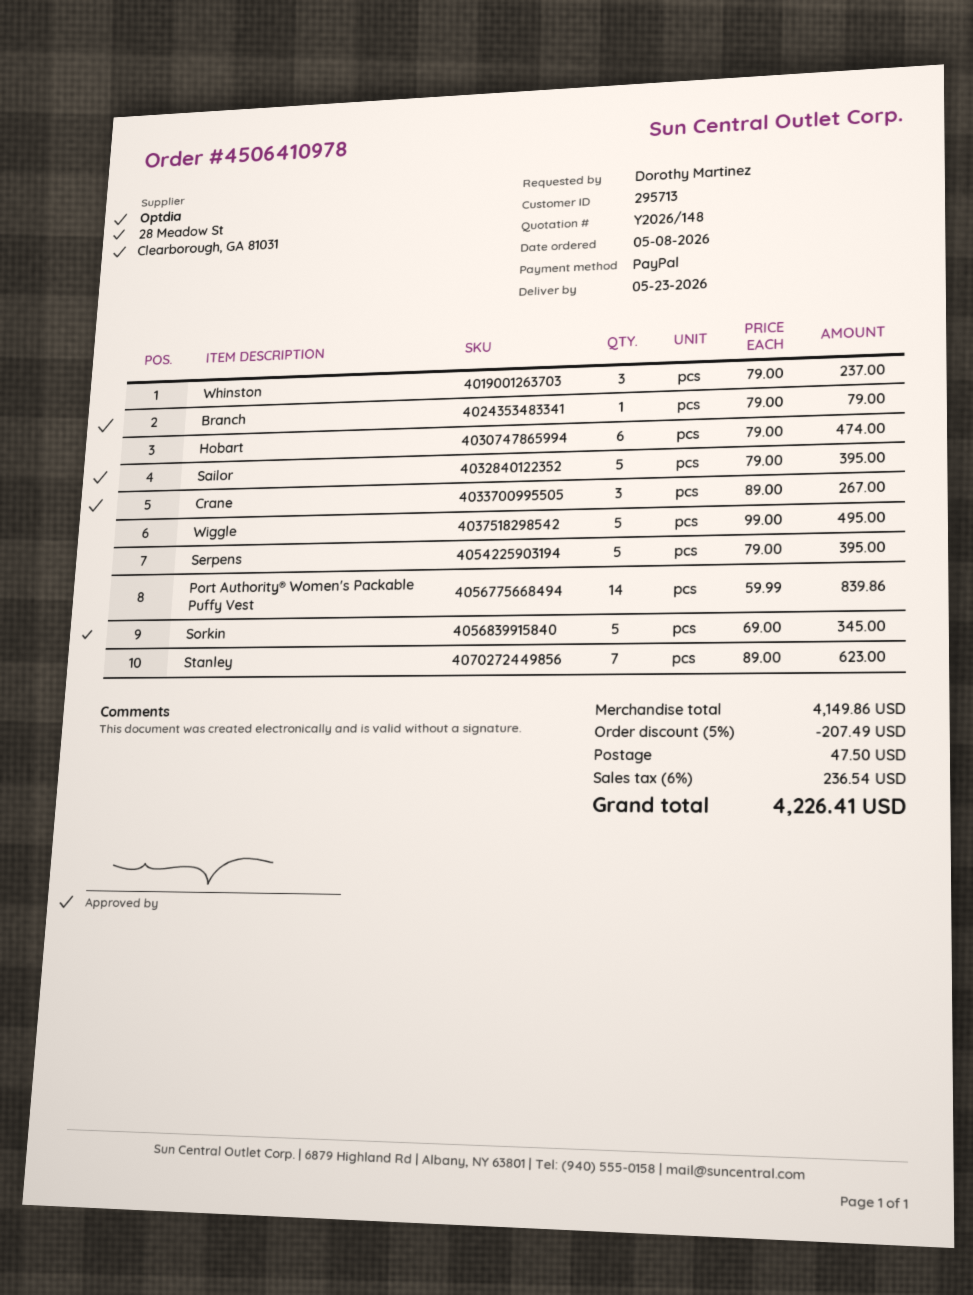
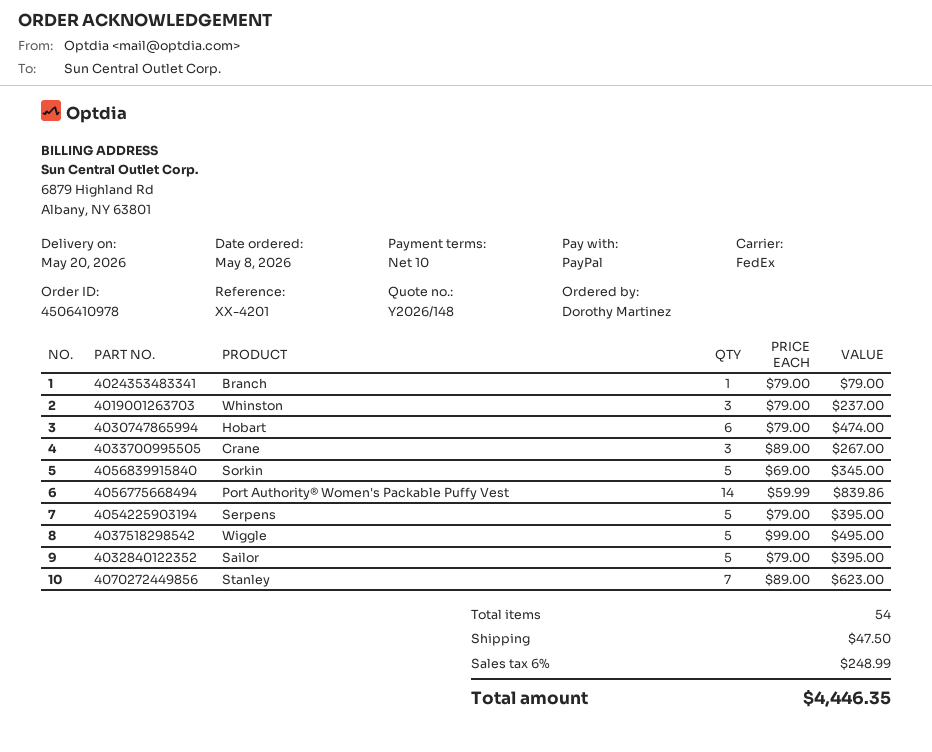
delivery date: 2026-05-23 -> 2026-05-20
discount: 5% = 207.49 -> none
tax: 6% = 236.54 -> 6% = 248.99
total: 4226.41 -> 4446.35

